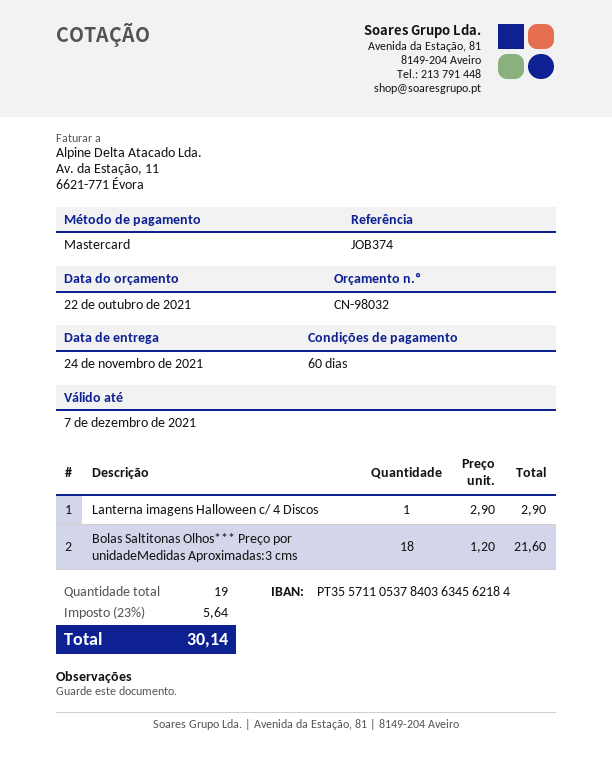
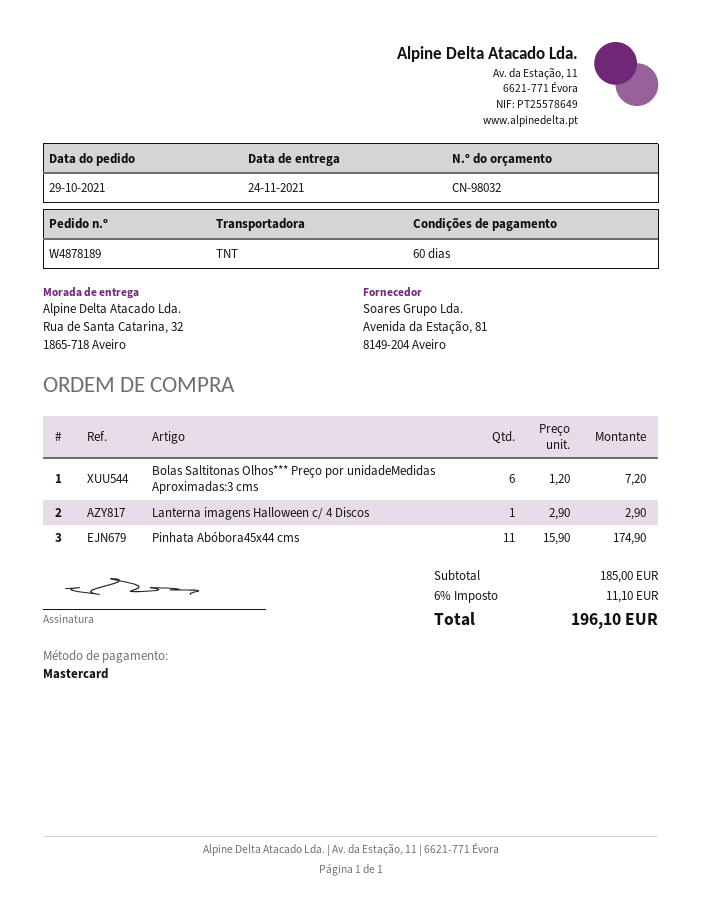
Bolas Saltitonas Olhos*** Preço por unidadeMedidas Aproximadas:3 cms: 18 x 1.20 = 21.60 -> 6 x 1.20 = 7.20
Pinhata Abóbora45x44 cms: none -> 11 x 15.90 = 174.90
tax: 23% = 5.64 -> 6% = 11.10
total: 30.14 -> 196.10

